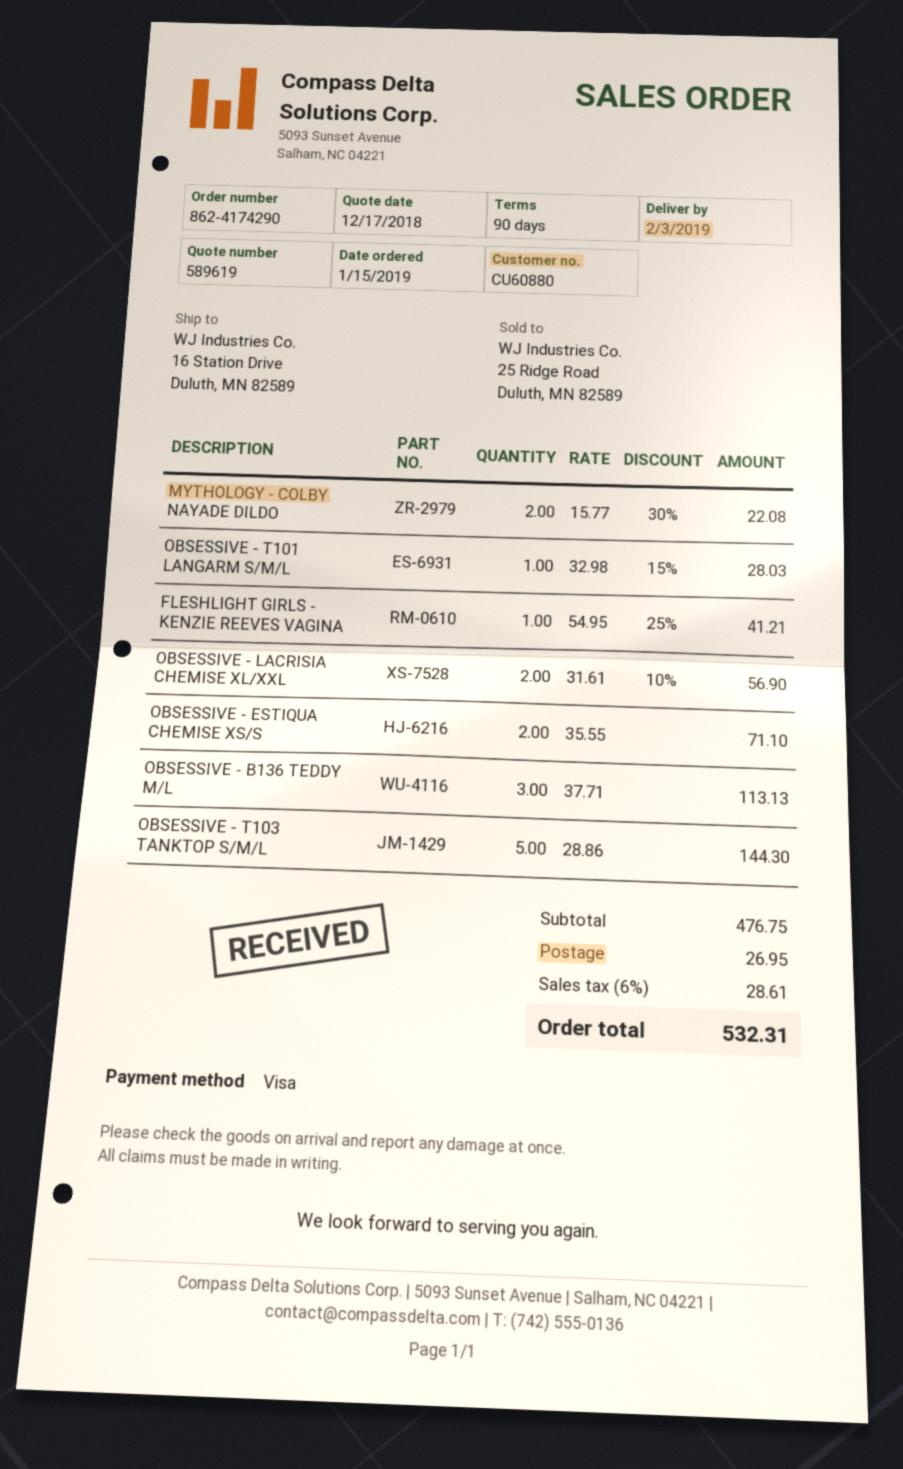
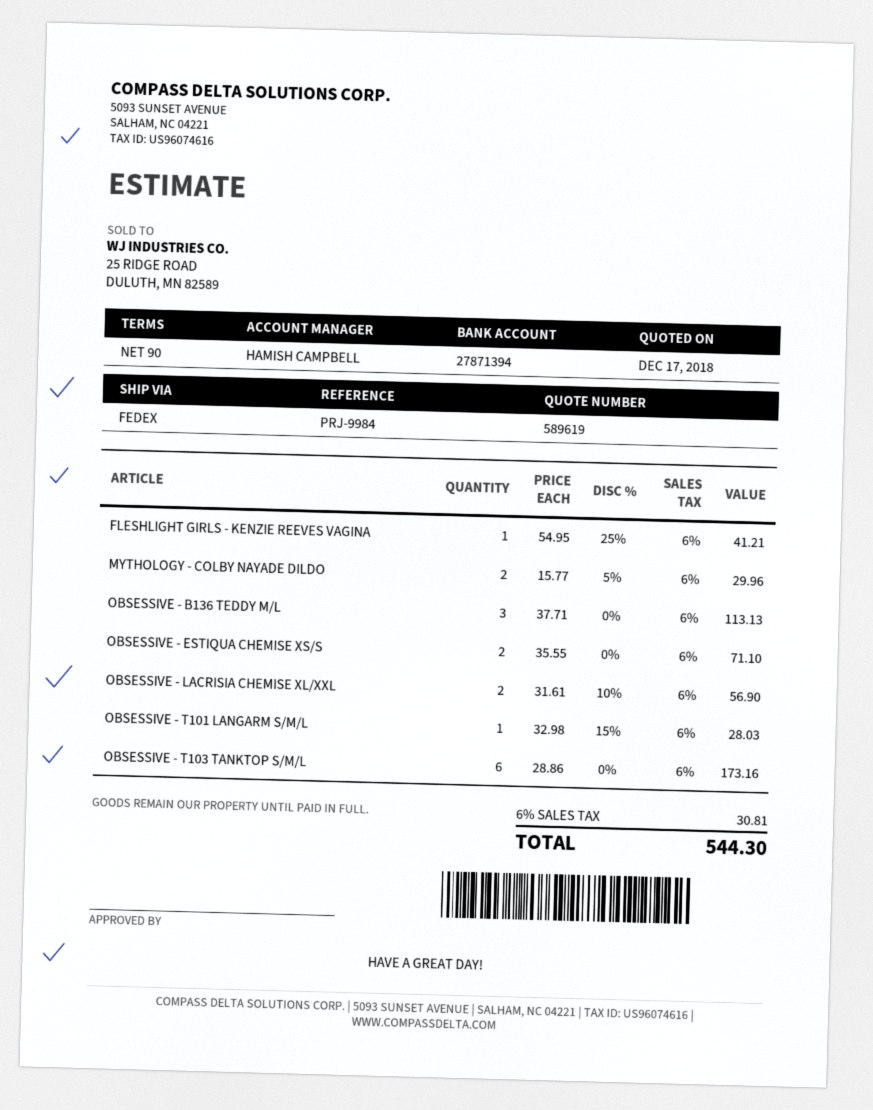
MYTHOLOGY - COLBY NAYADE DILDO: 2 x 15.77 - 30% = 22.08 -> 2 x 15.77 - 5% = 29.96
OBSESSIVE - T103 TANKTOP S/M/L: 5 x 28.86 = 144.30 -> 6 x 28.86 = 173.16
shipping: 26.95 -> none
tax: 6% = 28.61 -> 6% = 30.81
total: 532.31 -> 544.30

